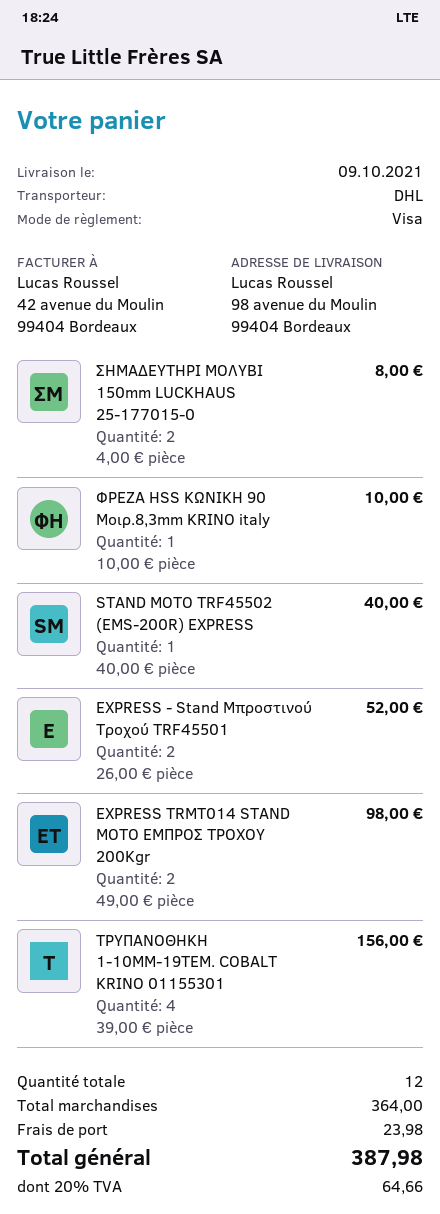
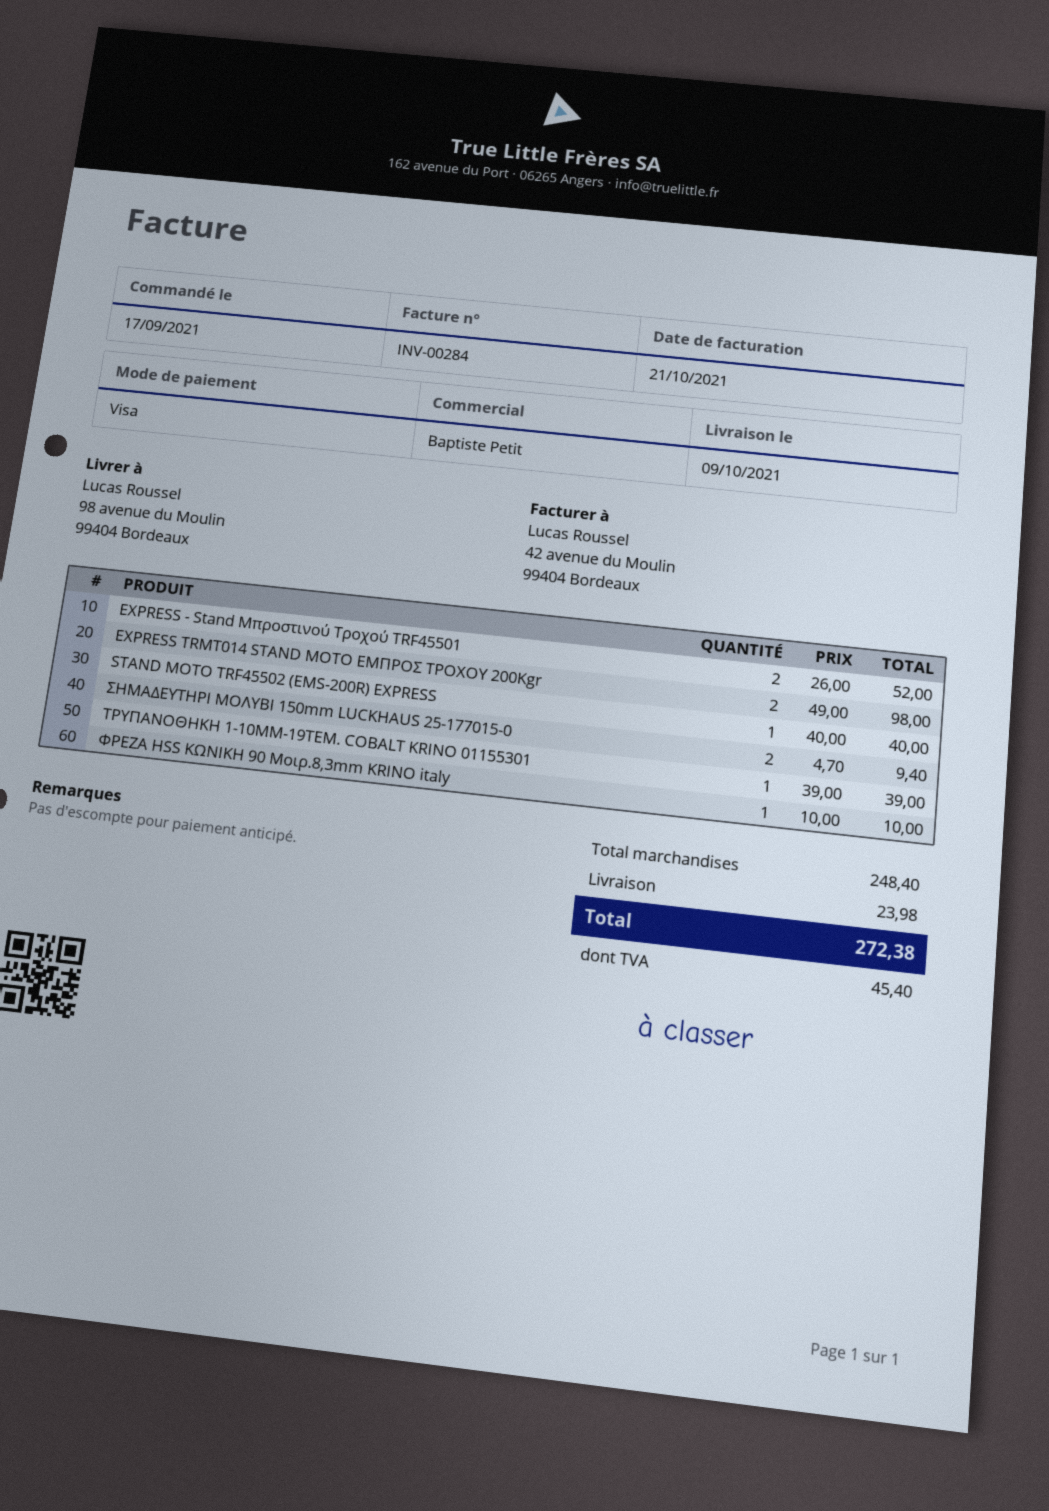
ΣΗΜΑΔΕΥΤΗΡΙ ΜΟΛΥΒΙ 150mm LUCKHAUS 25-177015-0: 2 x 4.00 = 8.00 -> 2 x 4.70 = 9.40
ΤΡΥΠΑΝΟΘΗΚΗ 1-10ΜΜ-19TEM. COBALT KRINO 01155301: 4 x 39.00 = 156.00 -> 1 x 39.00 = 39.00
subtotal: 364.00 -> 248.40
tax: 64.66 -> 45.40
total: 387.98 -> 272.38

